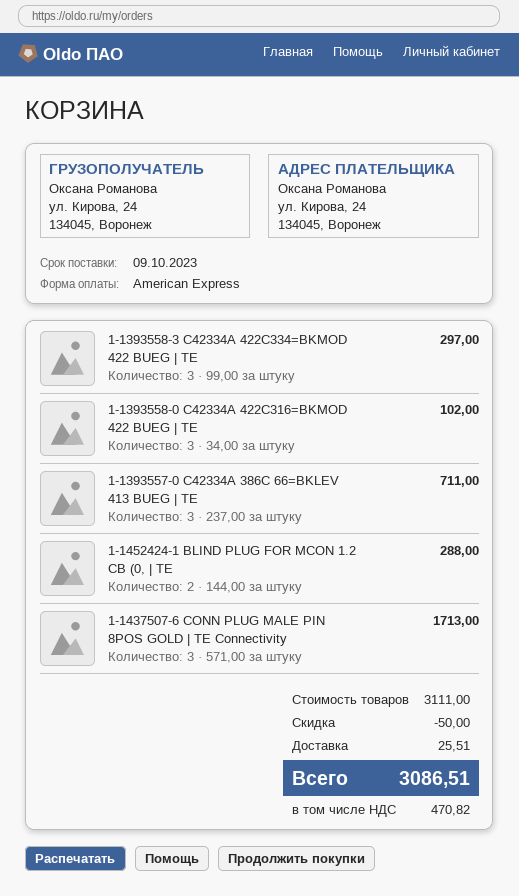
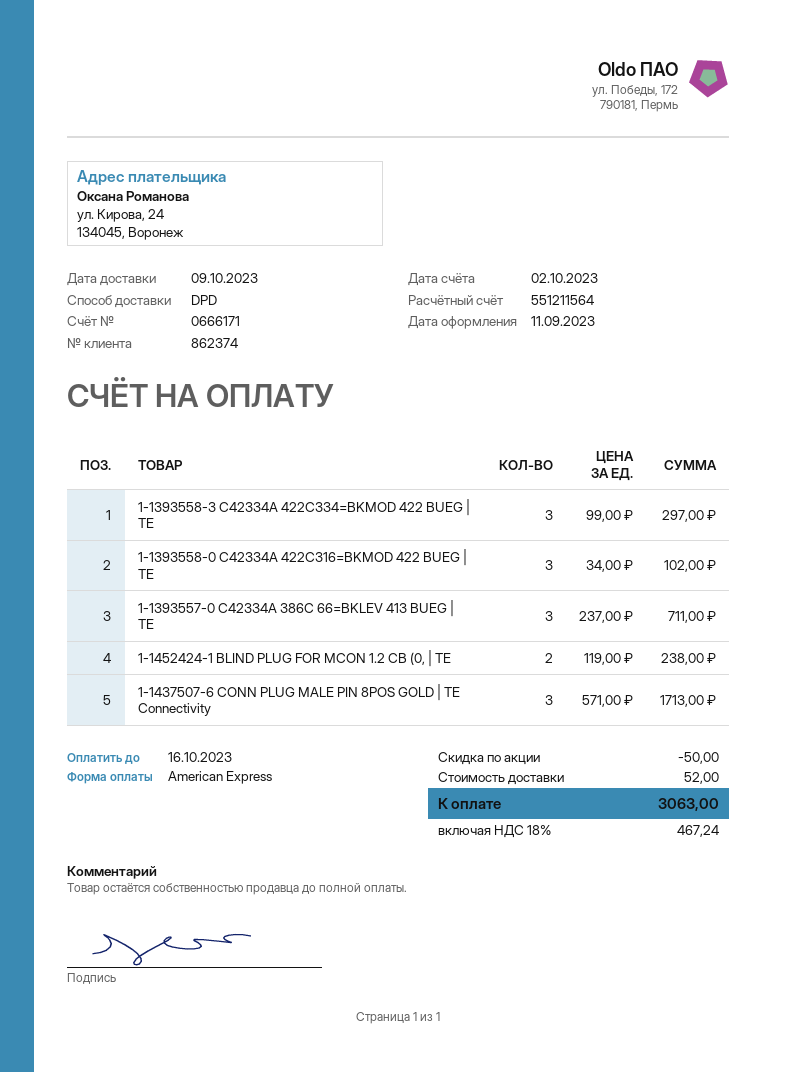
1-1452424-1 BLIND PLUG FOR MCON 1.2 CB (0, | TE: 2 x 144.00 = 288.00 -> 2 x 119.00 = 238.00
shipping: 25.51 -> 52.00
tax: 470.82 -> 467.24
total: 3086.51 -> 3063.00

